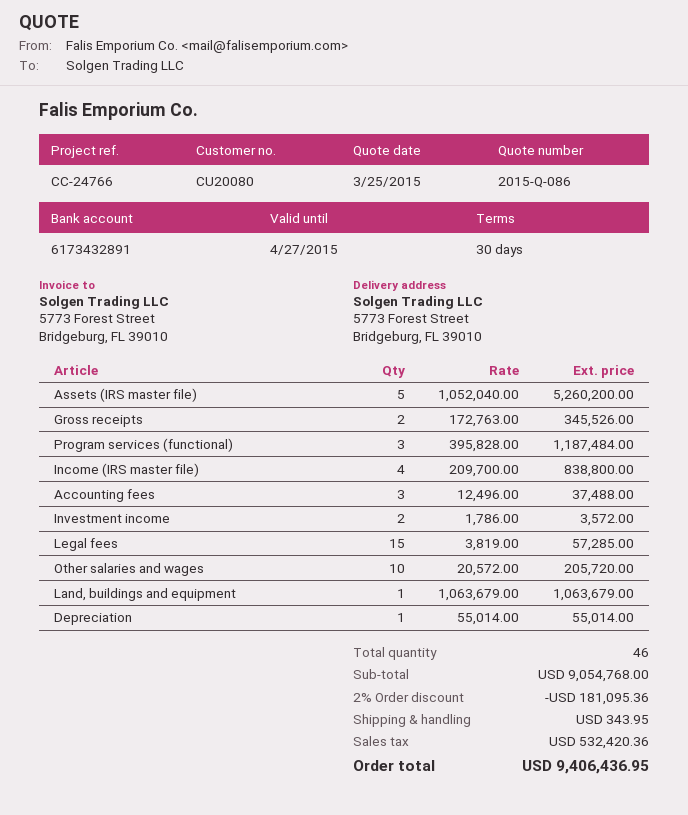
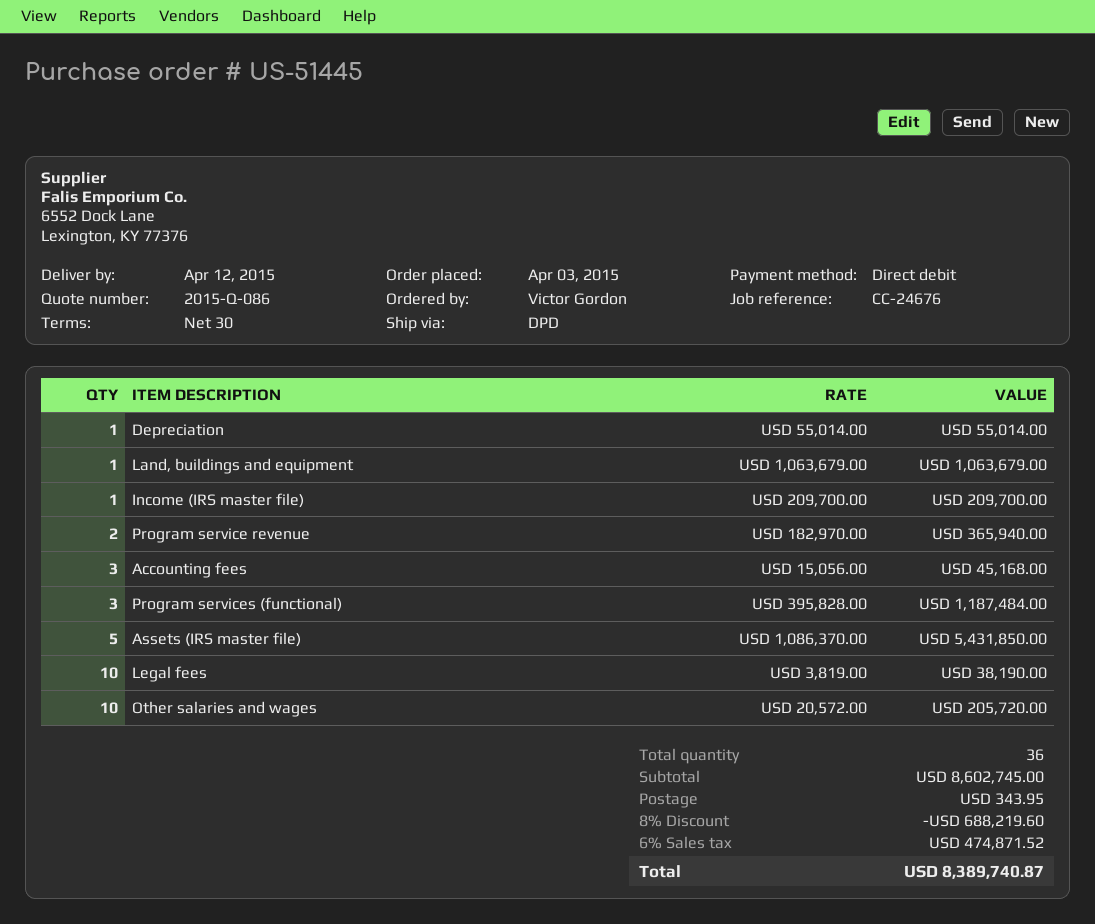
reference: CC-24766 -> CC-24676
Assets (IRS master file): 5 x 1052040.00 = 5260200.00 -> 5 x 1086370.00 = 5431850.00
Gross receipts: 2 x 172763.00 = 345526.00 -> none
Income (IRS master file): 4 x 209700.00 = 838800.00 -> 1 x 209700.00 = 209700.00
Accounting fees: 3 x 12496.00 = 37488.00 -> 3 x 15056.00 = 45168.00
Investment income: 2 x 1786.00 = 3572.00 -> none
Legal fees: 15 x 3819.00 = 57285.00 -> 10 x 3819.00 = 38190.00
Program service revenue: none -> 2 x 182970.00 = 365940.00
total quantity: 46 -> 36
subtotal: 9054768.00 -> 8602745.00
discount: 2% = 181095.36 -> 8% = 688219.60
tax: 532420.36 -> 474871.52
total: 9406436.95 -> 8389740.87

